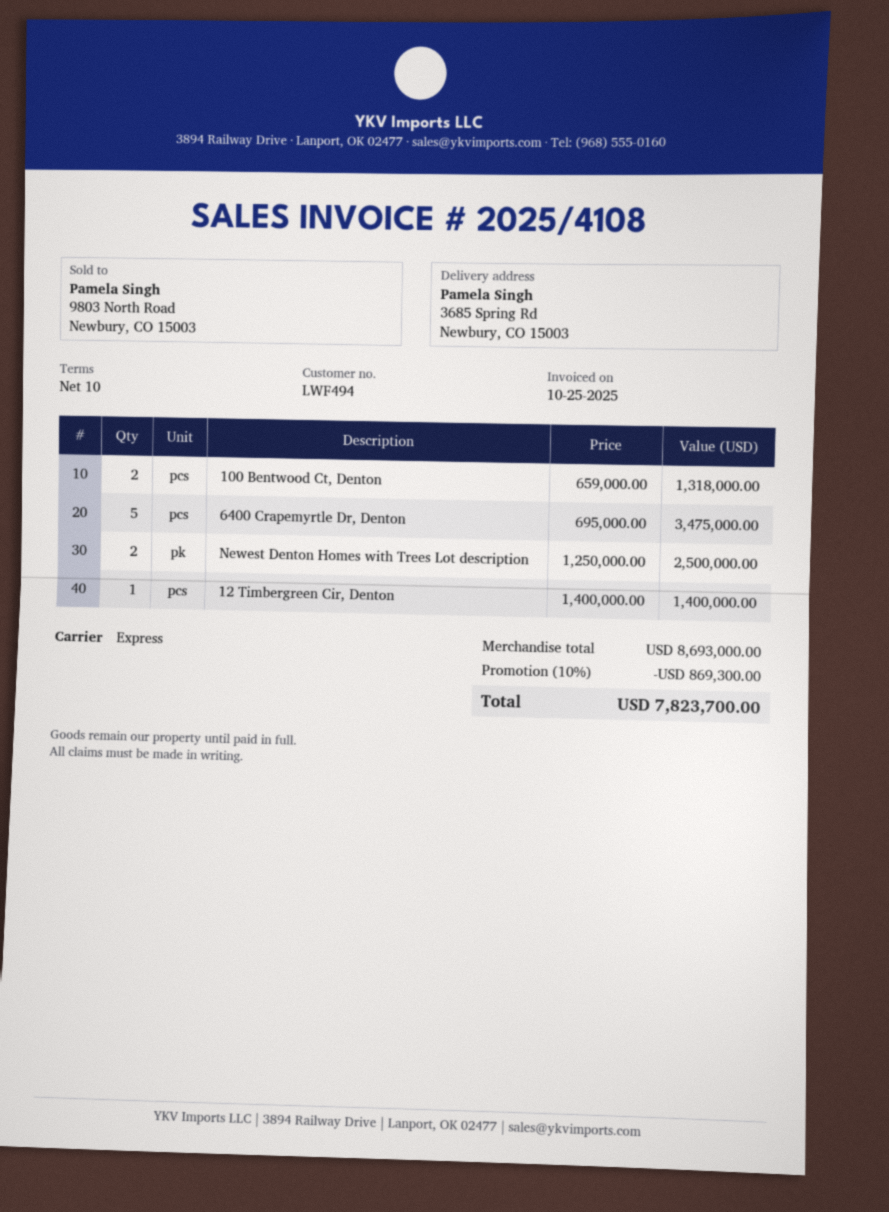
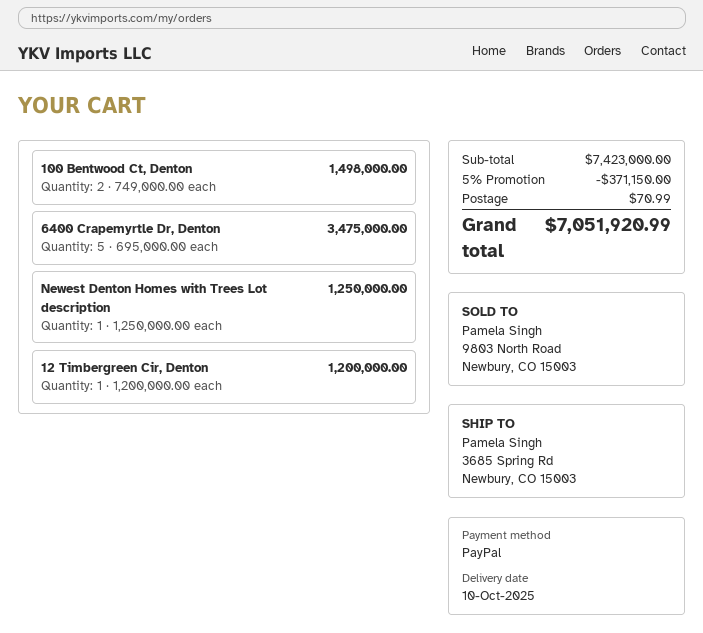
100 Bentwood Ct, Denton: 2 x 659000.00 = 1318000.00 -> 2 x 749000.00 = 1498000.00
Newest Denton Homes with Trees Lot description: 2 x 1250000.00 = 2500000.00 -> 1 x 1250000.00 = 1250000.00
12 Timbergreen Cir, Denton: 1 x 1400000.00 = 1400000.00 -> 1 x 1200000.00 = 1200000.00
subtotal: 8693000.00 -> 7423000.00
discount: 10% = 869300.00 -> 5% = 371150.00
shipping: none -> 70.99
total: 7823700.00 -> 7051920.99

